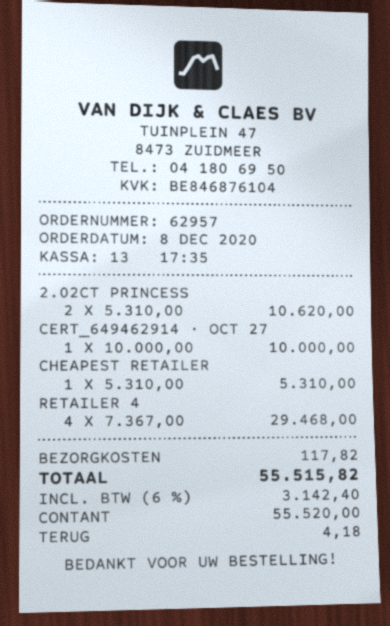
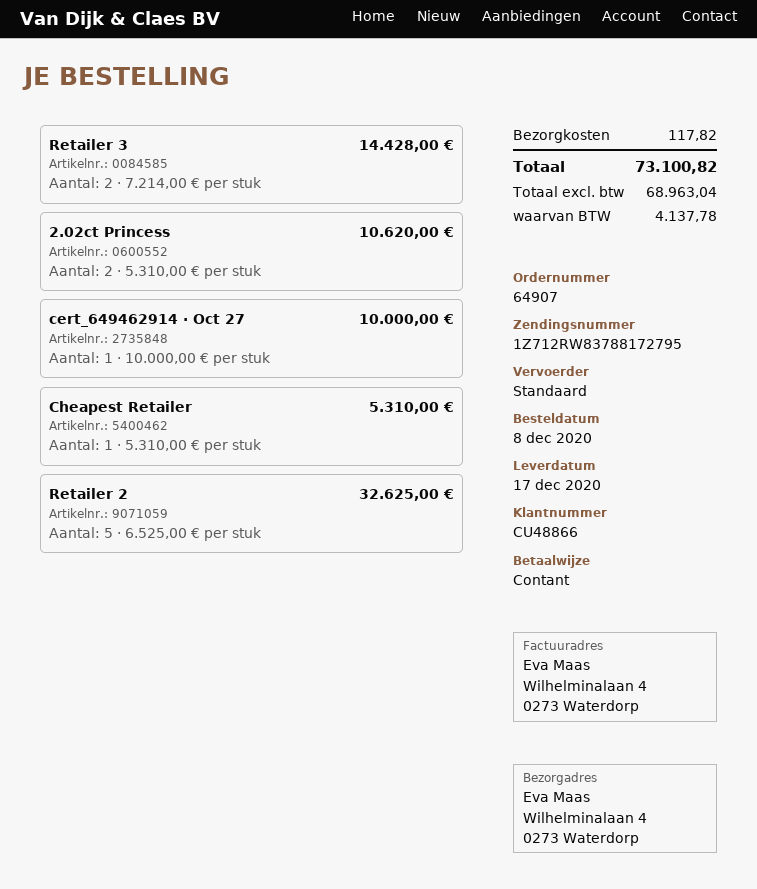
order number: 62957 -> 64907
RETAILER 4: 4 x 7367.00 = 29468.00 -> none
Retailer 3: none -> 2 x 7214.00 = 14428.00
Retailer 2: none -> 5 x 6525.00 = 32625.00
tax: 3142.40 -> 4137.78
total: 55515.82 -> 73100.82

